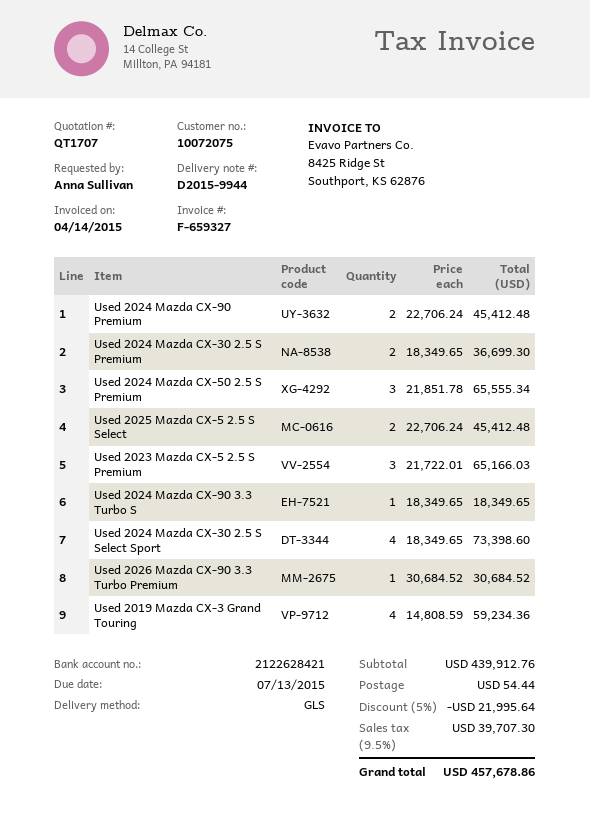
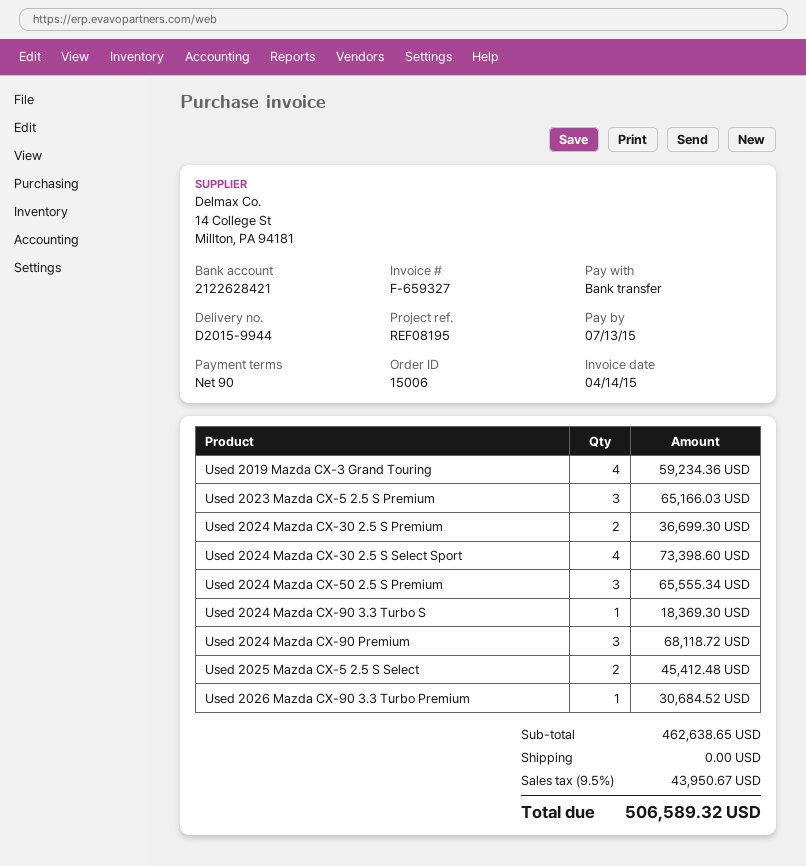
Used 2024 Mazda CX-90 Premium: 2 for 45412.48 -> 3 for 68118.72
Used 2024 Mazda CX-90 3.3 Turbo S: 1 for 18349.65 -> 1 for 18369.30
subtotal: 439912.76 -> 462638.65
discount: 5% = 21995.64 -> none
shipping: 54.44 -> 0.00
tax: 9.5% = 39707.30 -> 9.5% = 43950.67
total: 457678.86 -> 506589.32

